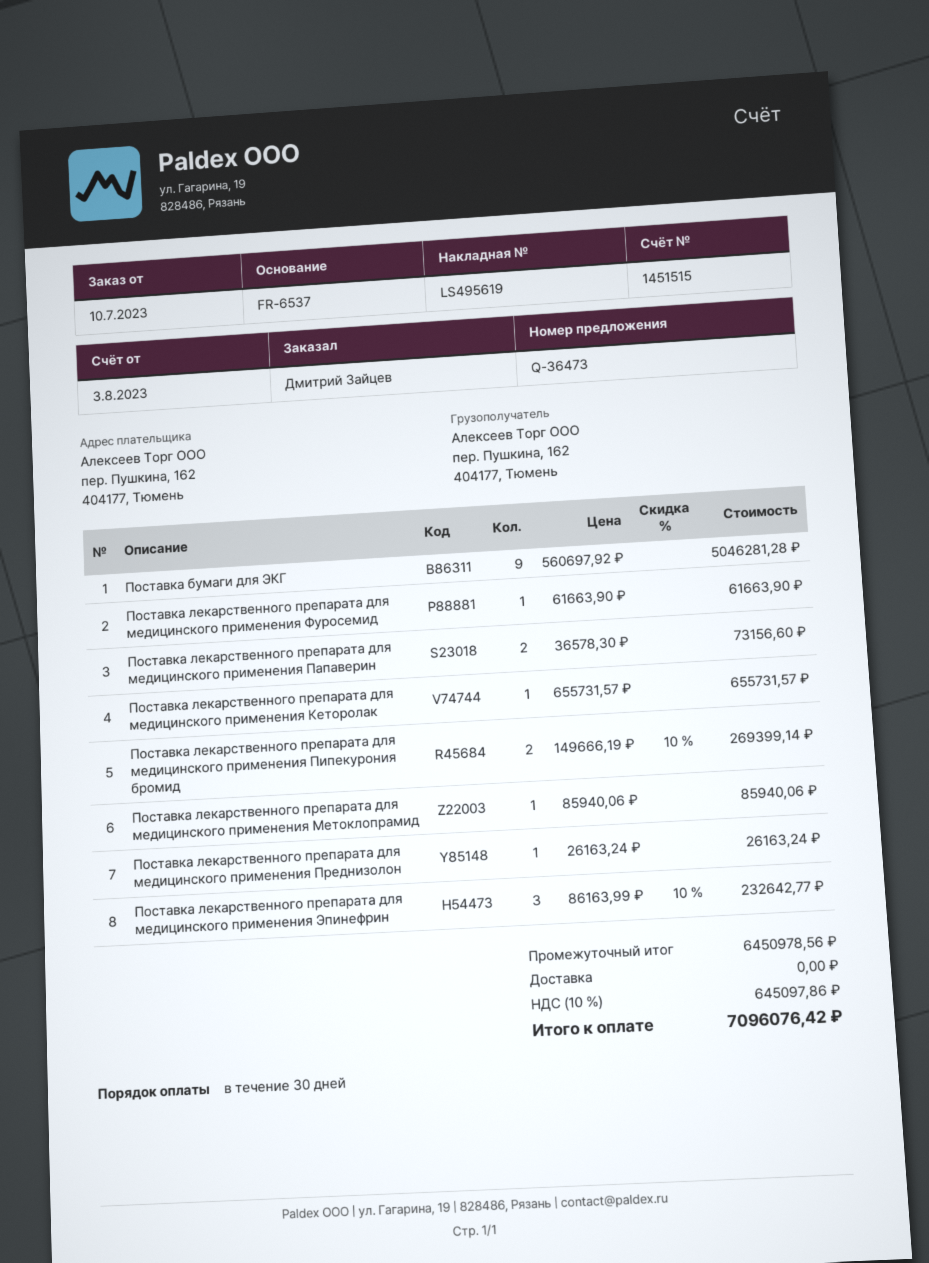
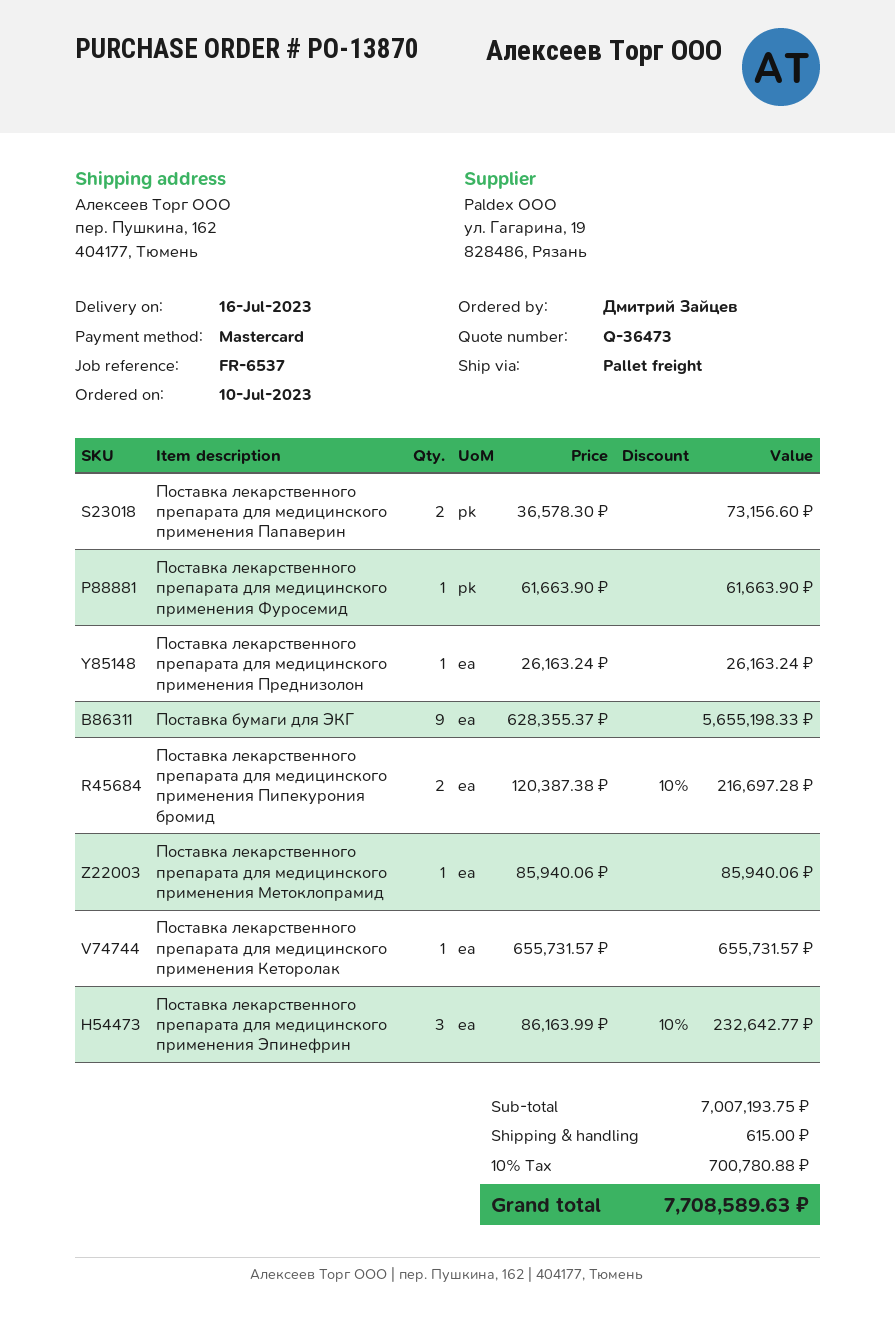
Поставка бумаги для ЭКГ: 9 x 560697.92 = 5046281.28 -> 9 x 628355.37 = 5655198.33
Поставка лекарственного препарата для медицинского применения Пипекурония бромид: 2 x 149666.19 - 10% = 269399.14 -> 2 x 120387.38 - 10% = 216697.28
subtotal: 6450978.56 -> 7007193.75
shipping: 0.00 -> 615.00
tax: 10% = 645097.86 -> 10% = 700780.88
total: 7096076.42 -> 7708589.63

